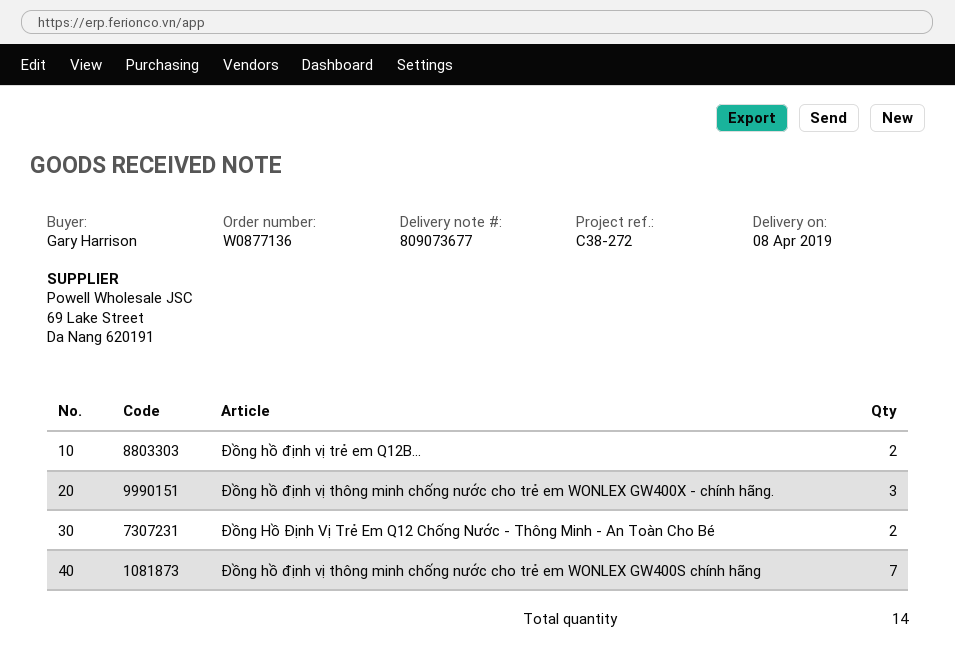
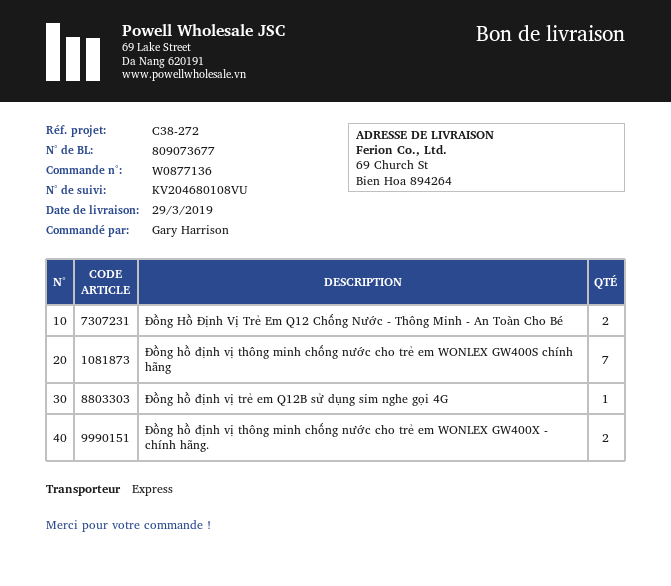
delivery date: 2019-04-08 -> 2019-03-29
Đồng hồ định vị trẻ em Q12B...: 2 -> 1
Đồng hồ định vị thông minh chống nước cho trẻ em WONLEX GW400X - chính hãng.: 3 -> 2

